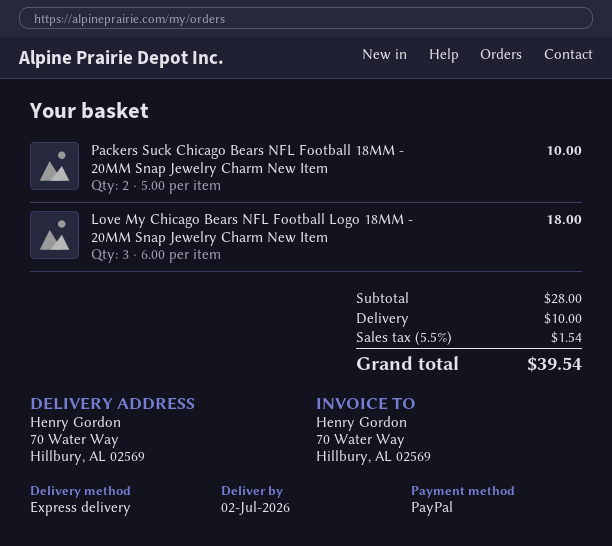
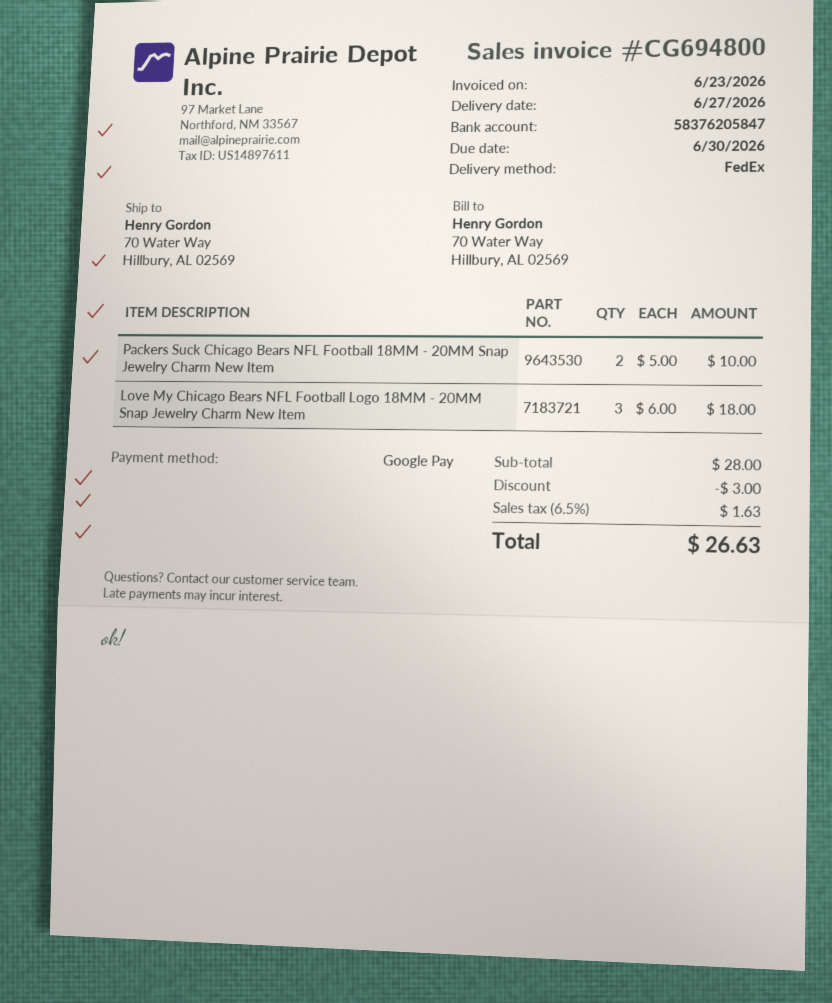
delivery date: 2026-07-02 -> 2026-06-27
payment method: PayPal -> Google Pay
shipping method: express -> FedEx
discount: none -> 3.00
shipping: 10.00 -> none
tax: 5.5% = 1.54 -> 6.5% = 1.63
total: 39.54 -> 26.63

